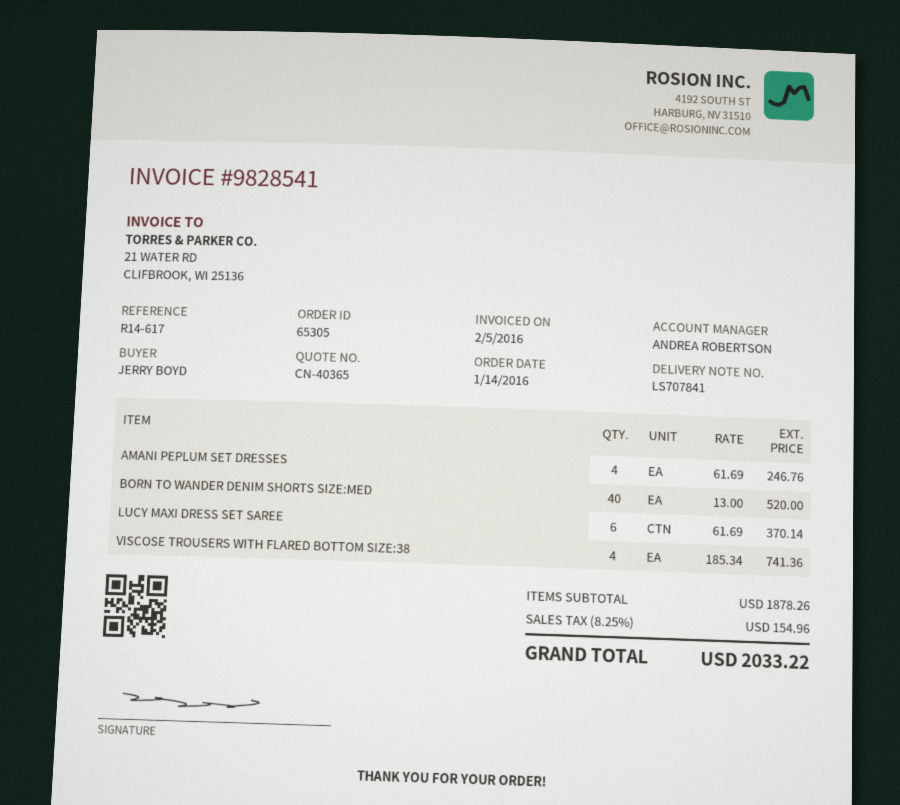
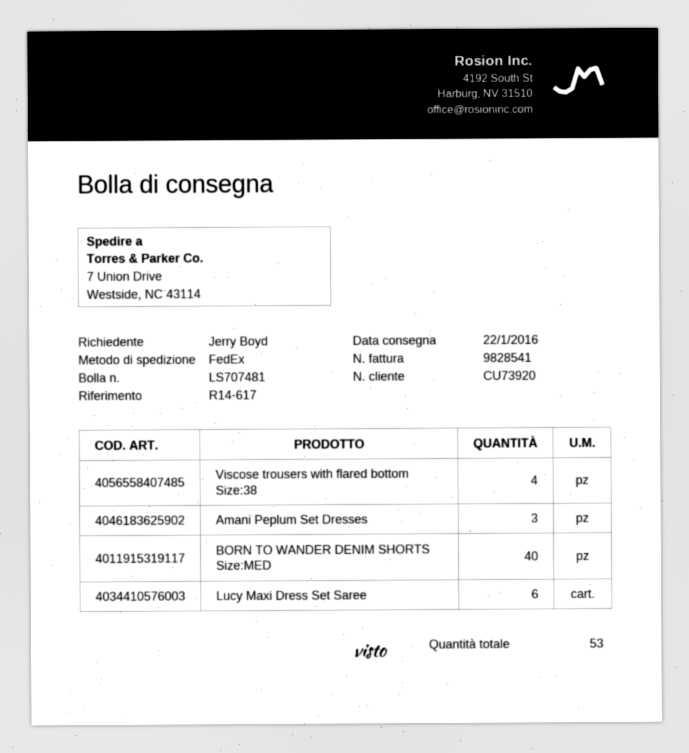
delivery note number: LS707841 -> LS707481
AMANI PEPLUM SET DRESSES: 4 -> 3

